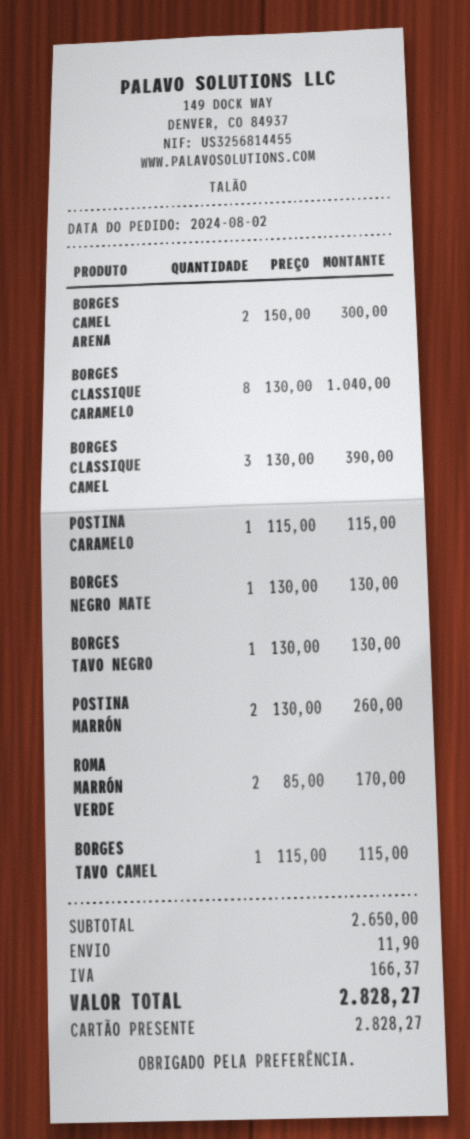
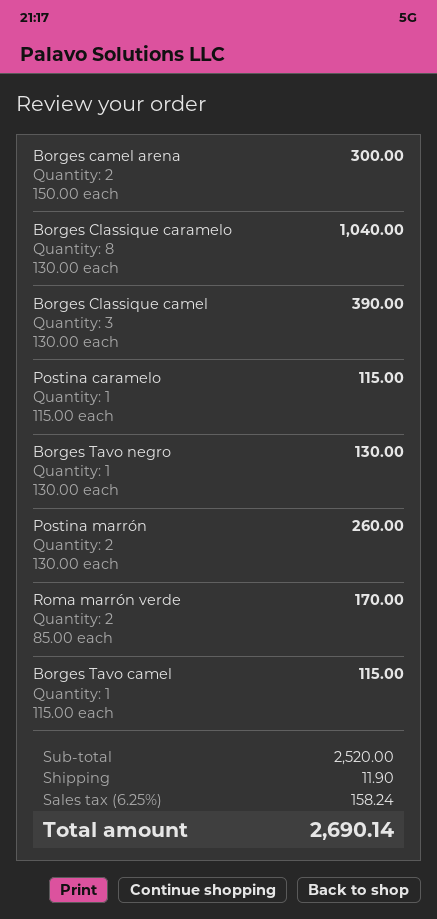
BORGES NEGRO MATE: 1 x 130.00 = 130.00 -> none
subtotal: 2650.00 -> 2520.00
tax: 166.37 -> 158.24
total: 2828.27 -> 2690.14

